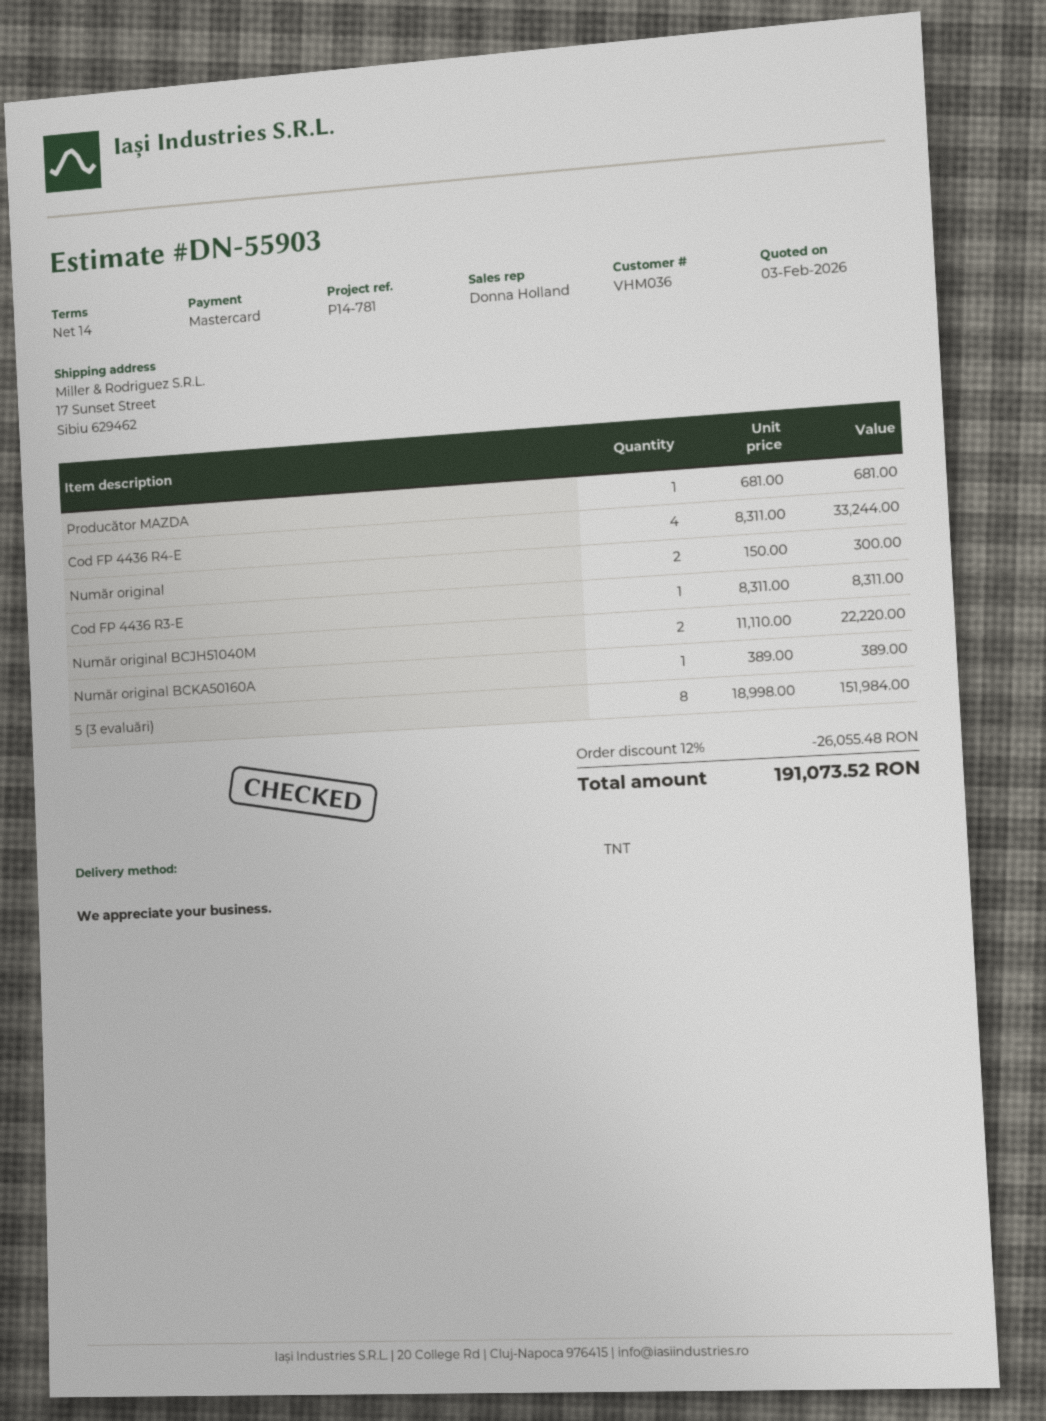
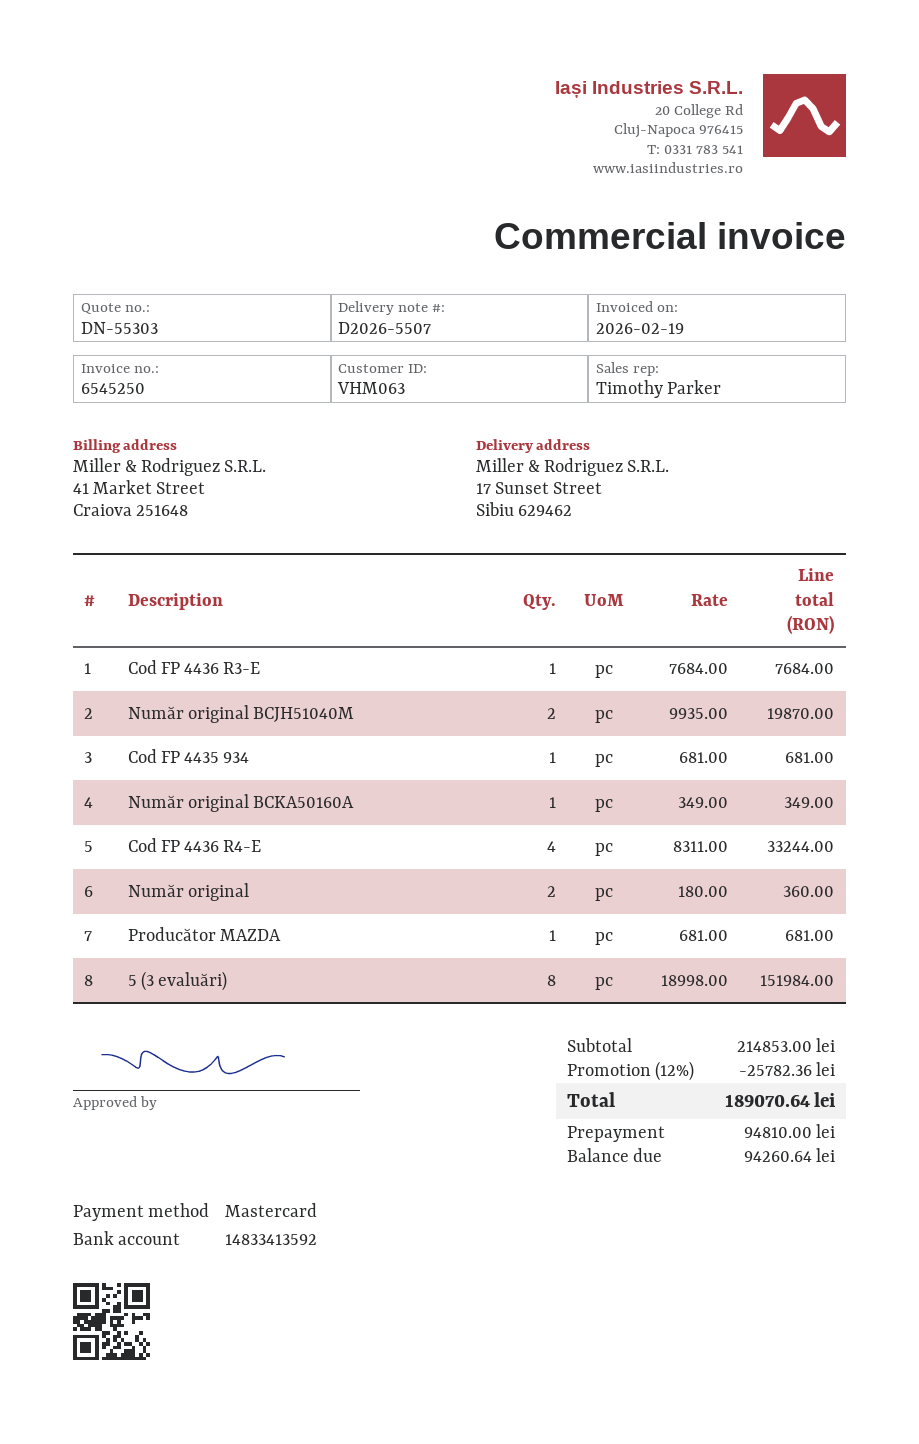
quote number: DN-55903 -> DN-55303
customer number: VHM036 -> VHM063
sales rep: Donna Holland -> Timothy Parker
Număr original: 2 x 150.00 = 300.00 -> 2 x 180.00 = 360.00
Cod FP 4436 R3-E: 1 x 8311.00 = 8311.00 -> 1 x 7684.00 = 7684.00
Număr original BCJH51040M: 2 x 11110.00 = 22220.00 -> 2 x 9935.00 = 19870.00
Număr original BCKA50160A: 1 x 389.00 = 389.00 -> 1 x 349.00 = 349.00
Cod FP 4435 934: none -> 1 x 681.00 = 681.00
discount: 12% = 26055.48 -> 12% = 25782.36
total: 191073.52 -> 189070.64

